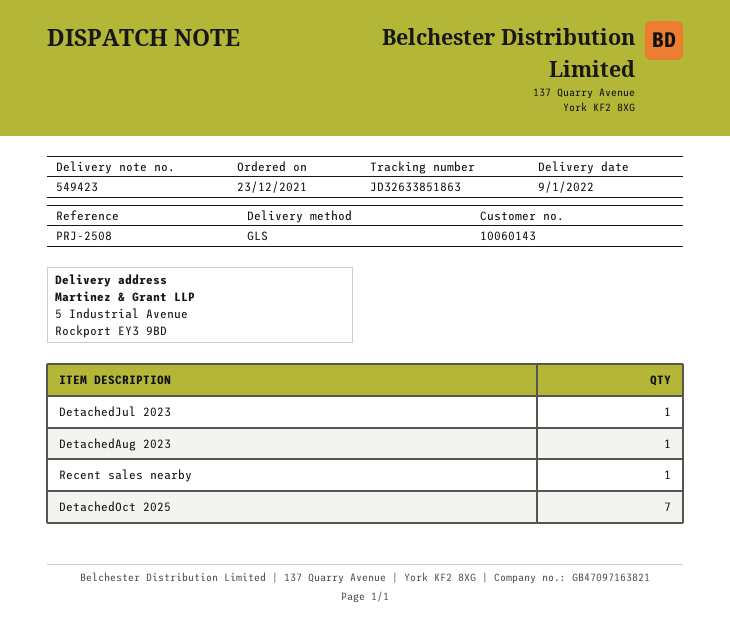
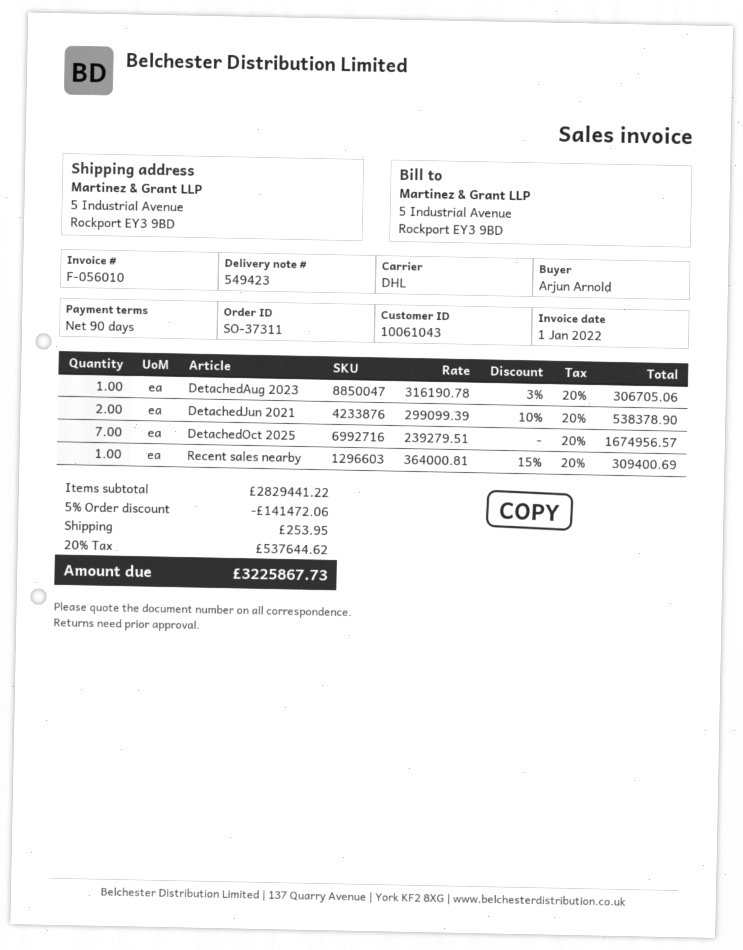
customer number: 10060143 -> 10061043
shipping method: GLS -> DHL
DetachedJul 2023: 1 -> none
DetachedJun 2021: none -> 2

